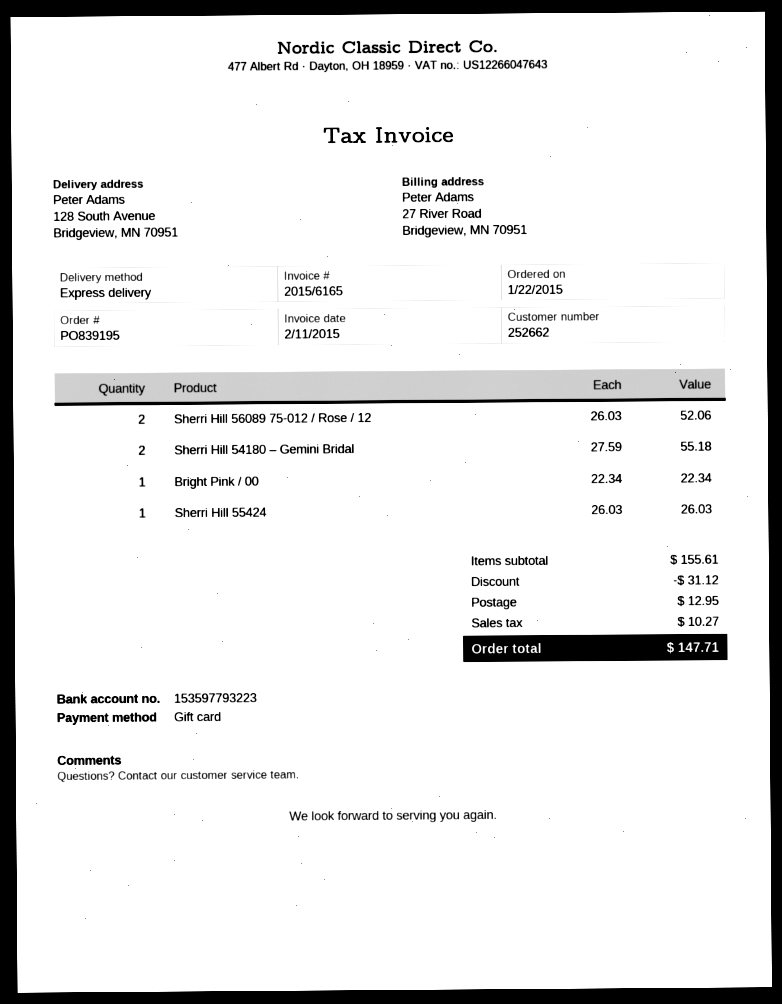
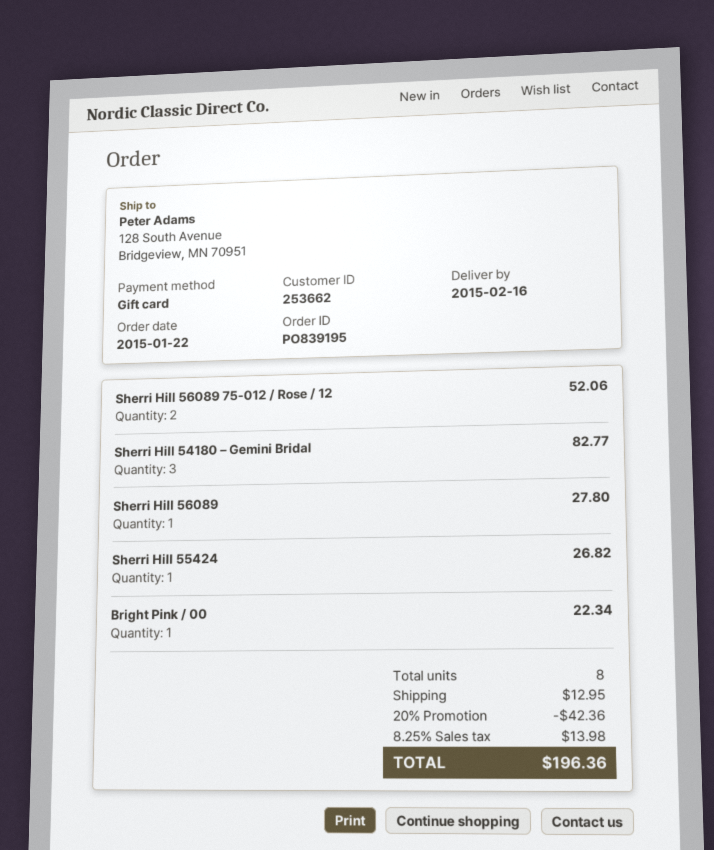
customer number: 252662 -> 253662
Sherri Hill 54180 – Gemini Bridal: 2 for 55.18 -> 3 for 82.77
Sherri Hill 55424: 1 for 26.03 -> 1 for 26.82
Sherri Hill 56089: none -> 1 for 27.80
discount: 31.12 -> 42.36
tax: 10.27 -> 13.98
total: 147.71 -> 196.36

